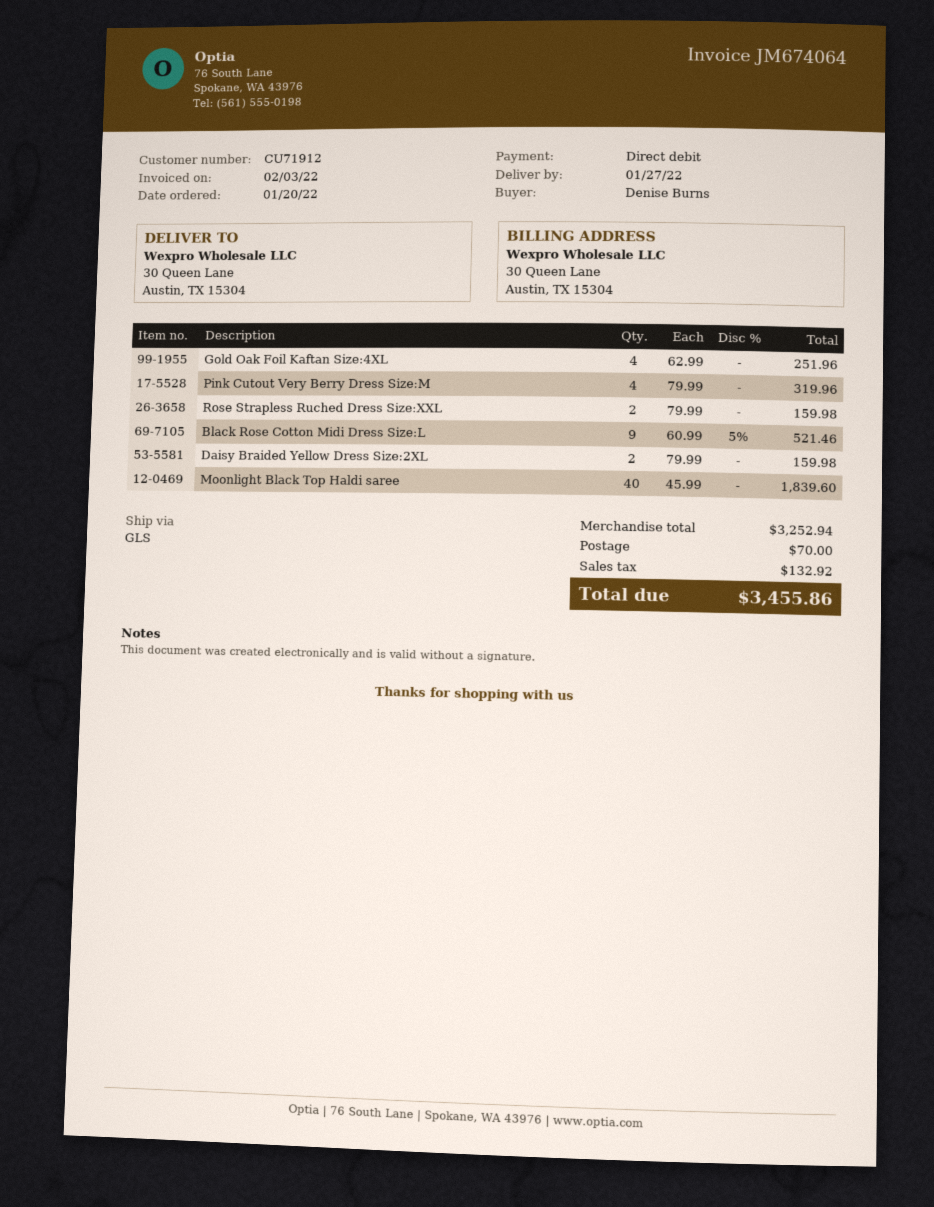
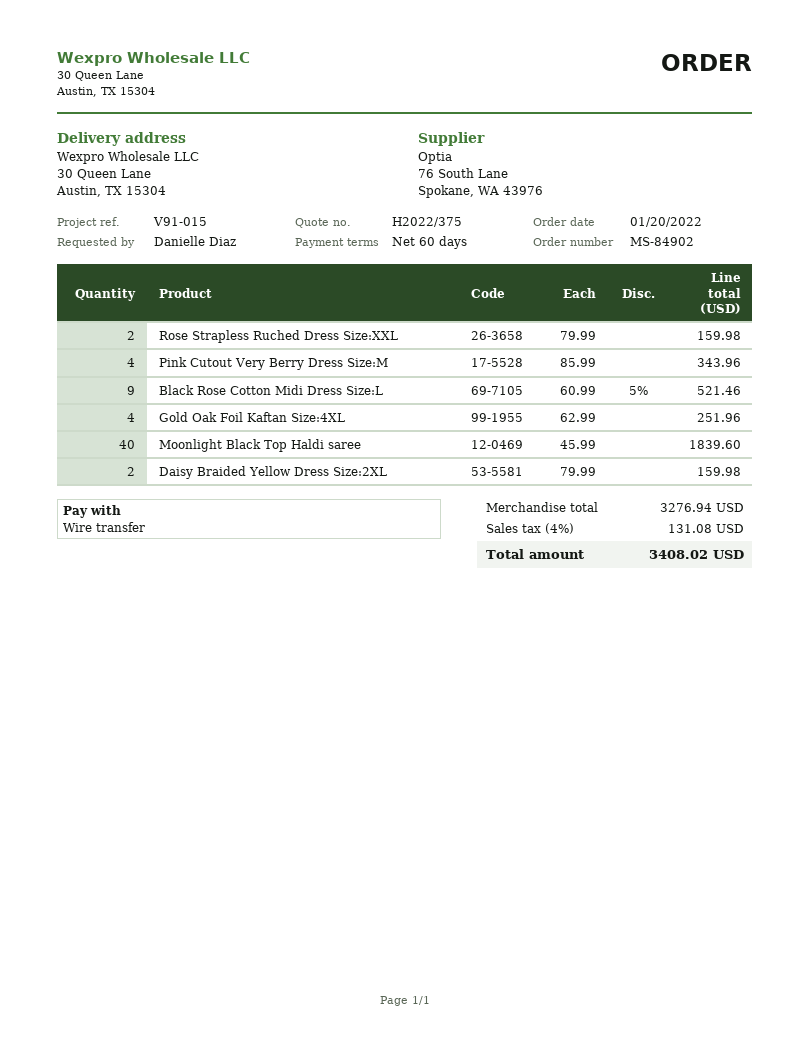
ordered by: Denise Burns -> Danielle Diaz
payment method: direct debit -> bank transfer
Pink Cutout Very Berry Dress Size:M: 4 x 79.99 = 319.96 -> 4 x 85.99 = 343.96
subtotal: 3252.94 -> 3276.94
shipping: 70.00 -> none
tax: 132.92 -> 131.08
total: 3455.86 -> 3408.02

